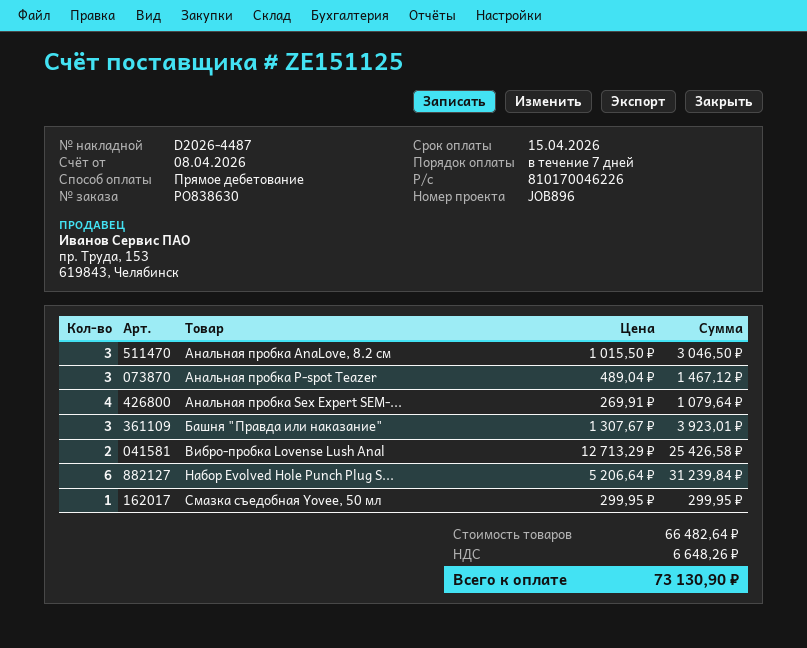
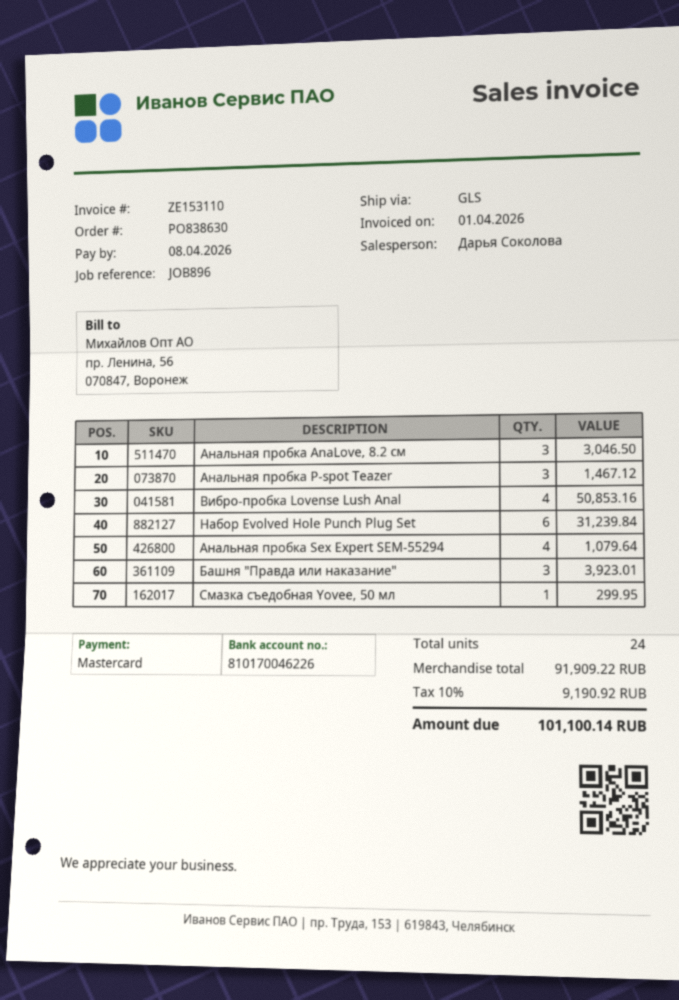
invoice number: ZE151125 -> ZE153110
invoice date: 2026-04-08 -> 2026-04-01
due date: 2026-04-15 -> 2026-04-08
payment method: direct debit -> Mastercard
Вибро-пробка Lovense Lush Anal: 2 for 25426.58 -> 4 for 50853.16
subtotal: 66482.64 -> 91909.22
tax: 6648.26 -> 9190.92
total: 73130.90 -> 101100.14

